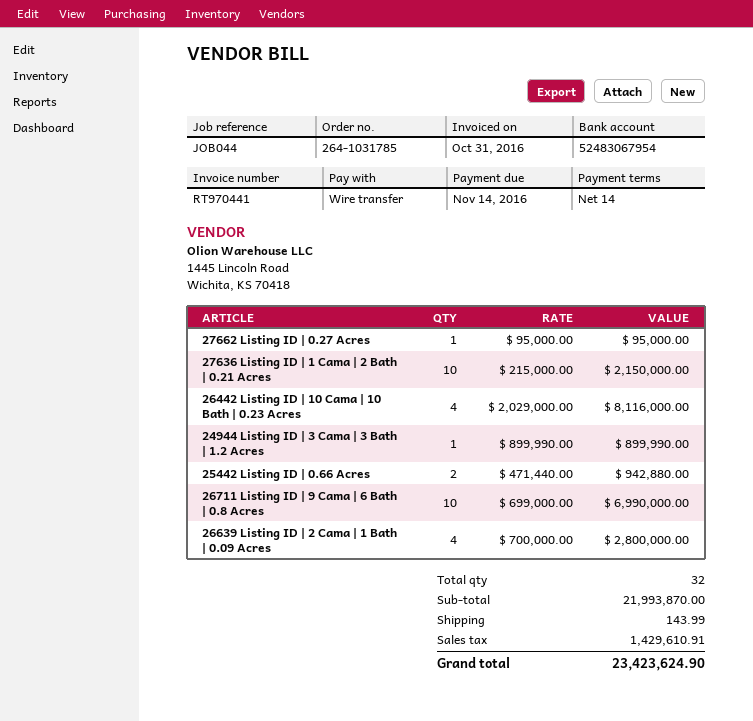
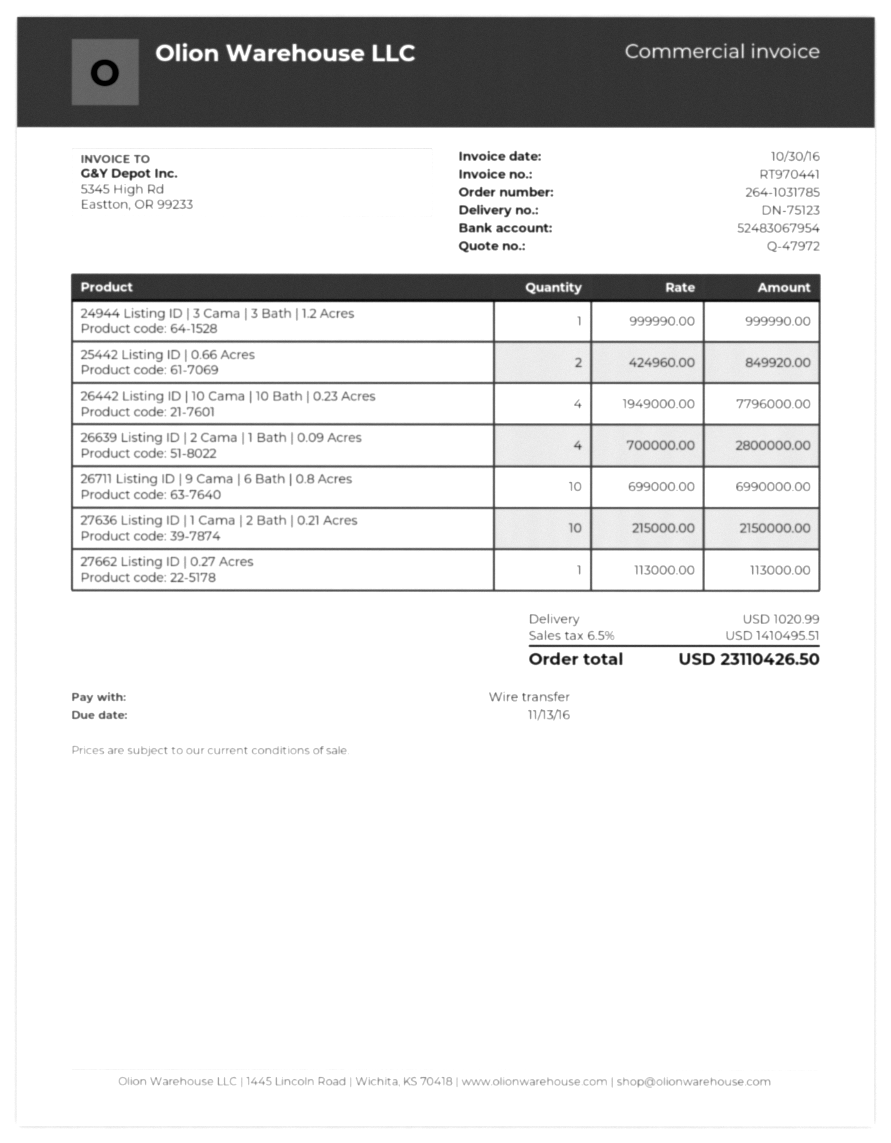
invoice date: 2016-10-31 -> 2016-10-30
due date: 2016-11-14 -> 2016-11-13
27662 Listing ID | 0.27 Acres: 1 x 95000.00 = 95000.00 -> 1 x 113000.00 = 113000.00
26442 Listing ID | 10 Cama | 10 Bath | 0.23 Acres: 4 x 2029000.00 = 8116000.00 -> 4 x 1949000.00 = 7796000.00
24944 Listing ID | 3 Cama | 3 Bath | 1.2 Acres: 1 x 899990.00 = 899990.00 -> 1 x 999990.00 = 999990.00
25442 Listing ID | 0.66 Acres: 2 x 471440.00 = 942880.00 -> 2 x 424960.00 = 849920.00
shipping: 143.99 -> 1020.99
tax: 1429610.91 -> 1410495.51
total: 23423624.90 -> 23110426.50

